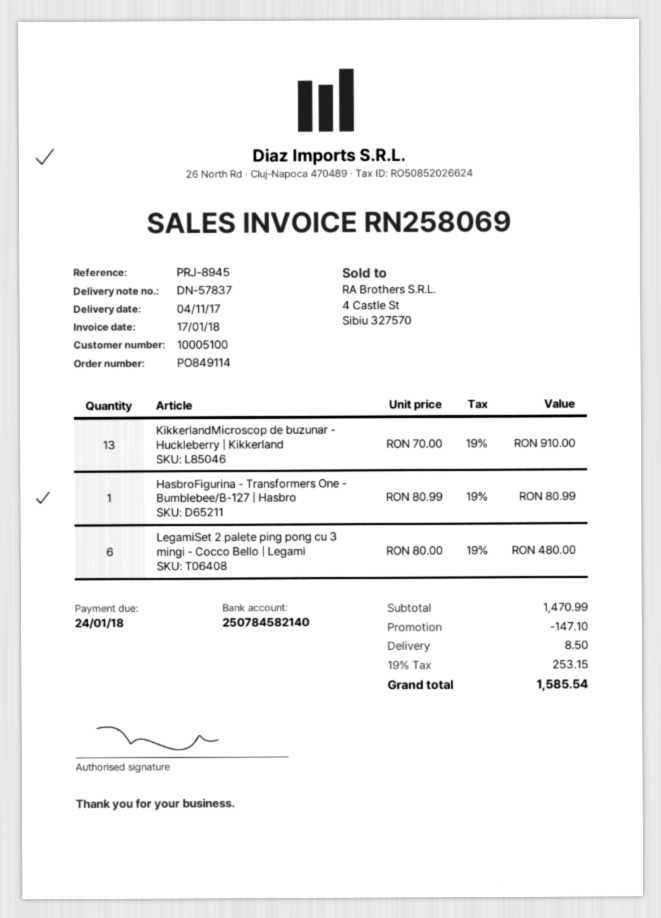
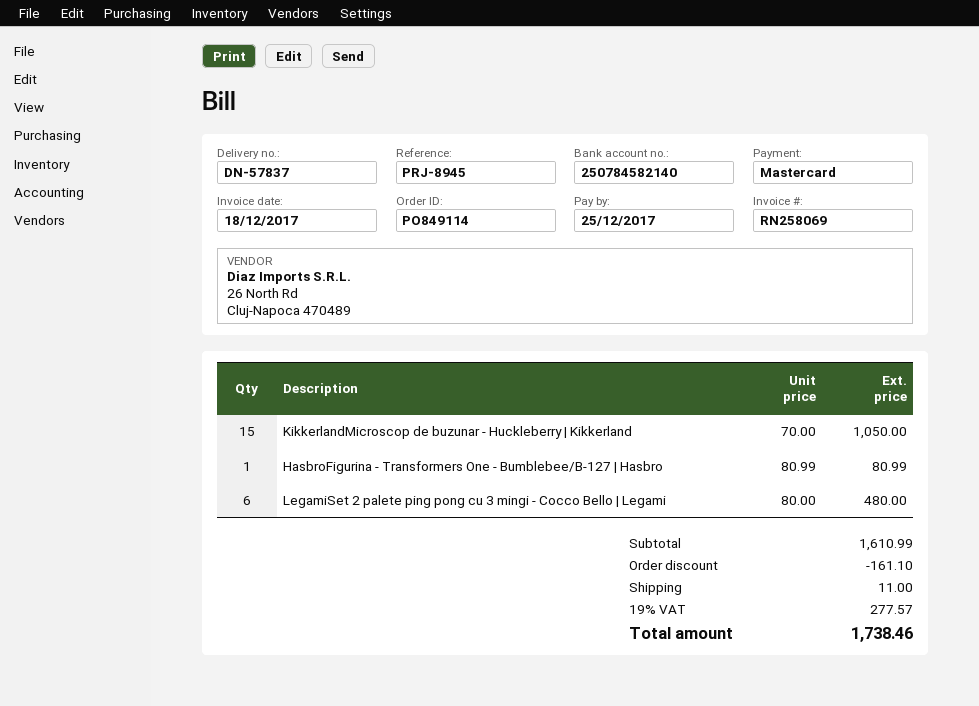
invoice date: 2018-01-17 -> 2017-12-18
due date: 2018-01-24 -> 2017-12-25
KikkerlandMicroscop de buzunar - Huckleberry | Kikkerland: 13 x 70.00 = 910.00 -> 15 x 70.00 = 1050.00
subtotal: 1470.99 -> 1610.99
discount: 147.10 -> 161.10
shipping: 8.50 -> 11.00
tax: 19% = 253.15 -> 19% = 277.57
total: 1585.54 -> 1738.46

